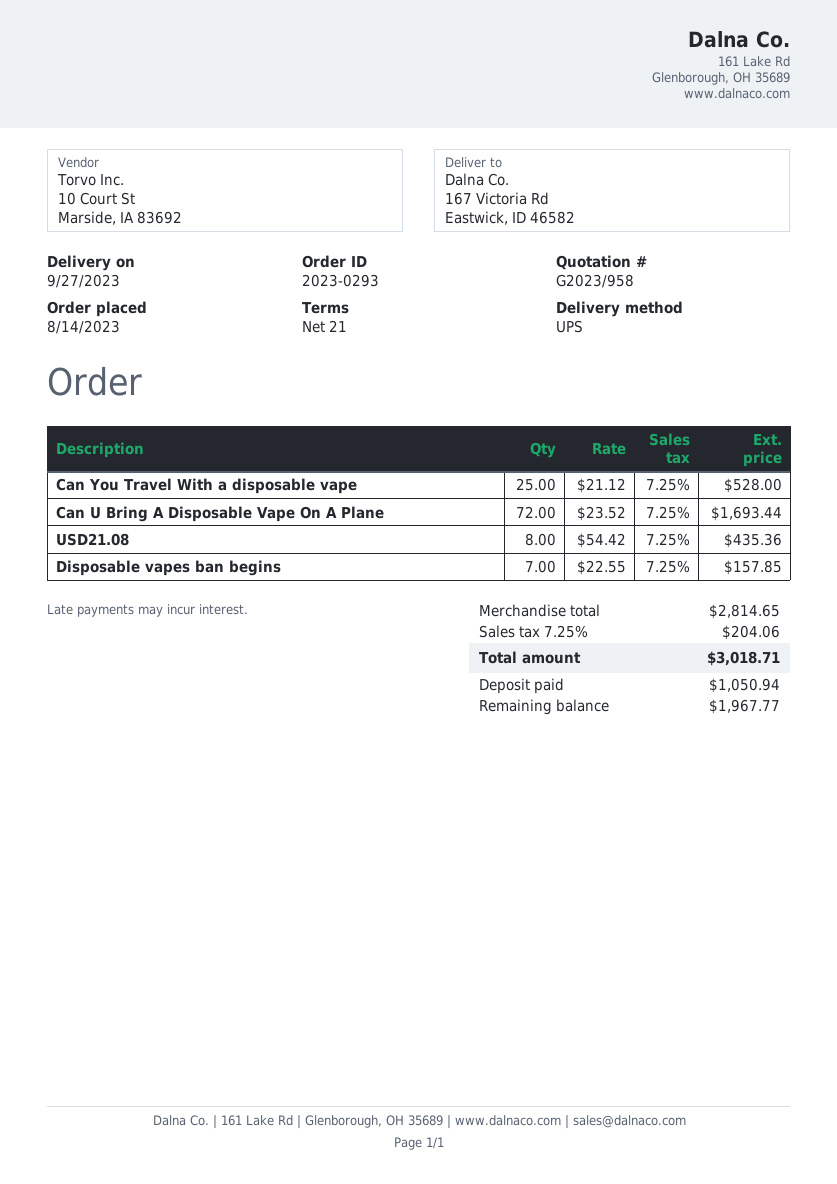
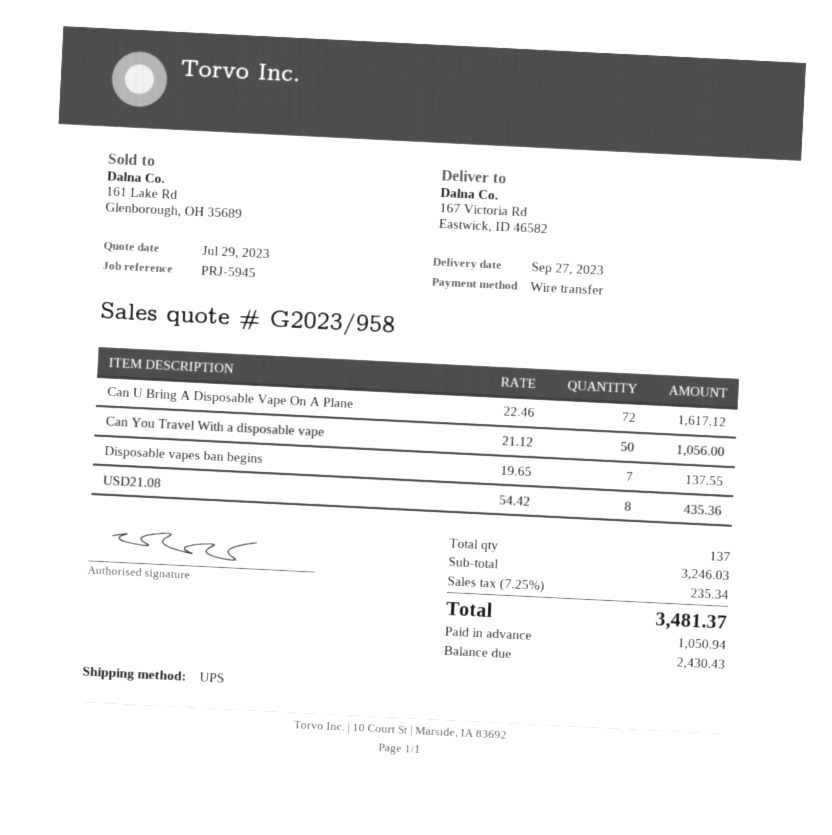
Can You Travel With a disposable vape: 25 x 21.12 = 528.00 -> 50 x 21.12 = 1056.00
Can U Bring A Disposable Vape On A Plane: 72 x 23.52 = 1693.44 -> 72 x 22.46 = 1617.12
Disposable vapes ban begins: 7 x 22.55 = 157.85 -> 7 x 19.65 = 137.55
subtotal: 2814.65 -> 3246.03
tax: 7.25% = 204.06 -> 7.25% = 235.34
total: 3018.71 -> 3481.37
balance: 1967.77 -> 2430.43

